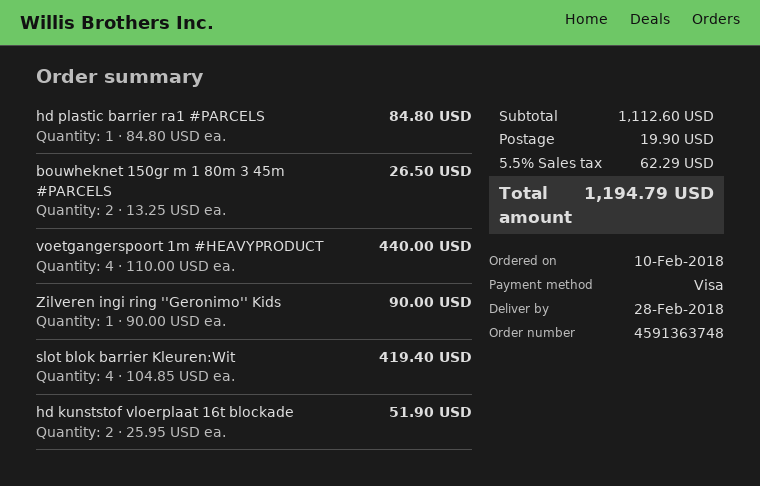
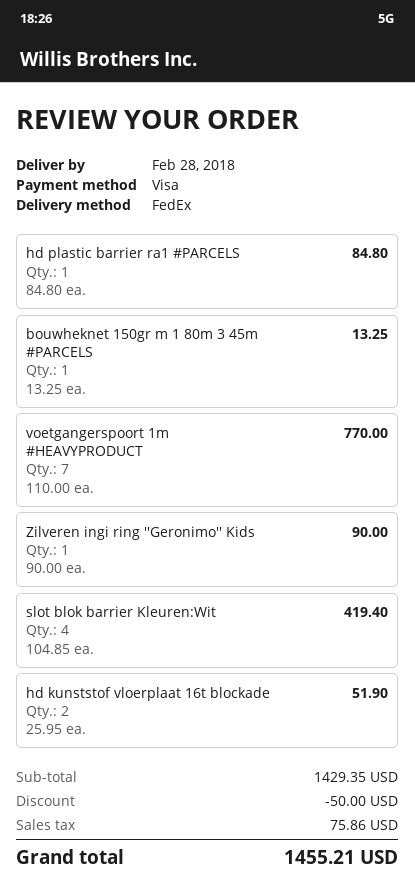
bouwheknet 150gr m 1 80m 3 45m #PARCELS: 2 x 13.25 = 26.50 -> 1 x 13.25 = 13.25
voetgangerspoort 1m #HEAVYPRODUCT: 4 x 110.00 = 440.00 -> 7 x 110.00 = 770.00
subtotal: 1112.60 -> 1429.35
discount: none -> 50.00
shipping: 19.90 -> none
tax: 62.29 -> 75.86
total: 1194.79 -> 1455.21

